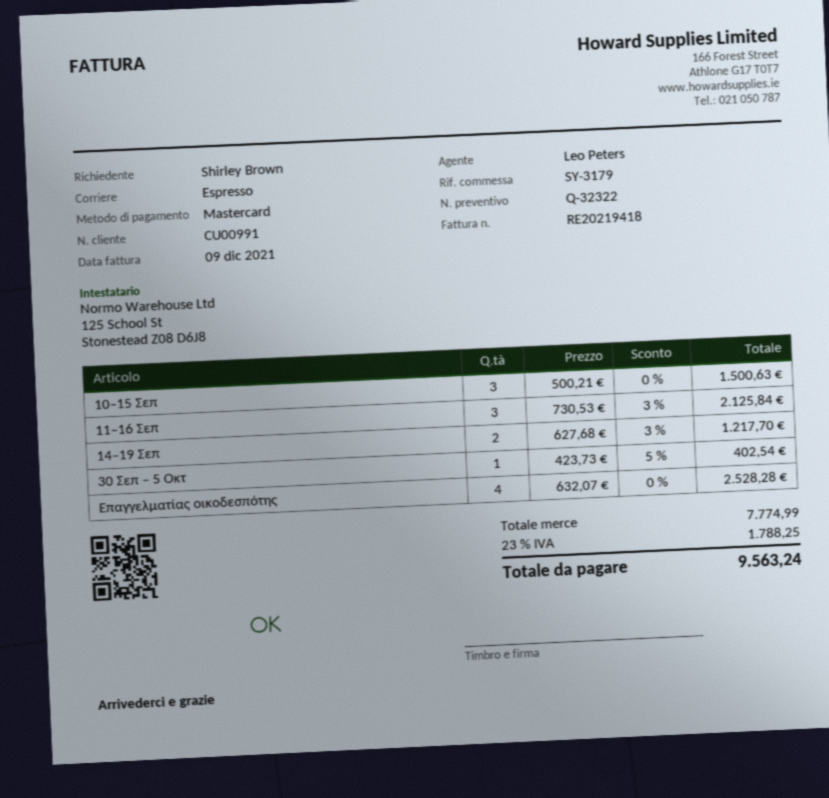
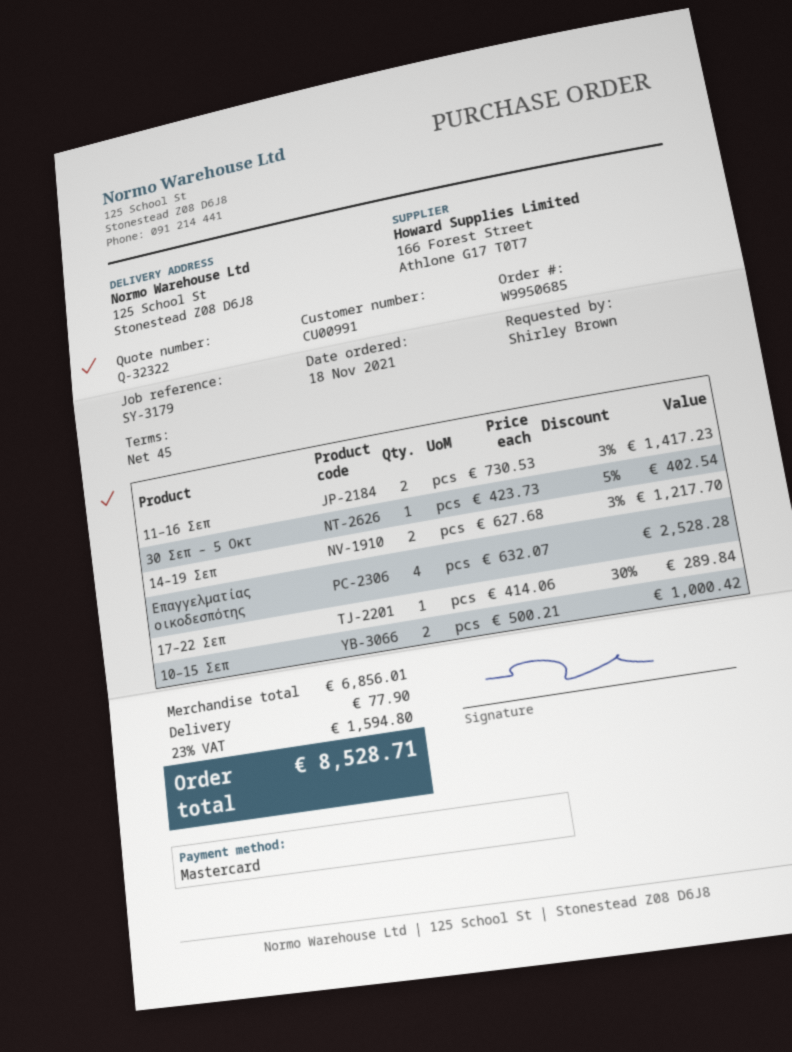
10–15 Σεπ: 3 x 500.21 = 1500.63 -> 2 x 500.21 = 1000.42
11–16 Σεπ: 3 x 730.53 - 3% = 2125.84 -> 2 x 730.53 - 3% = 1417.23
17–22 Σεπ: none -> 1 x 414.06 - 30% = 289.84
subtotal: 7774.99 -> 6856.01
shipping: none -> 77.90
tax: 23% = 1788.25 -> 23% = 1594.80
total: 9563.24 -> 8528.71

